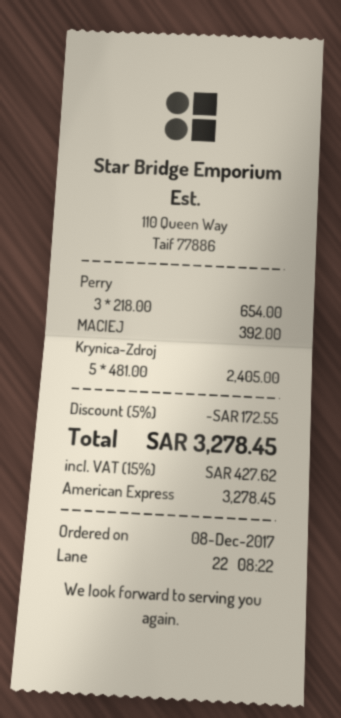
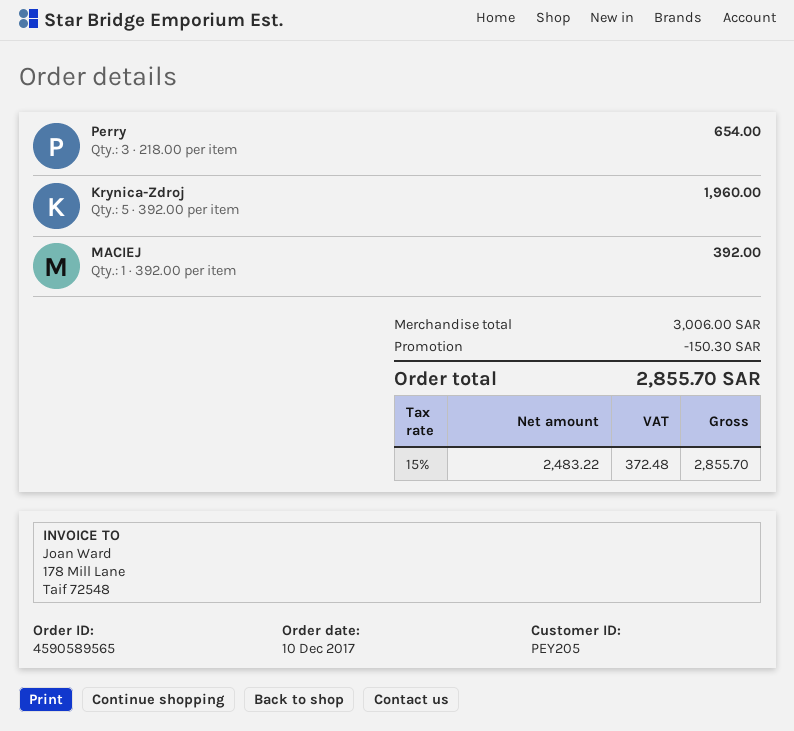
order date: 2017-12-08 -> 2017-12-10
Krynica-Zdroj: 5 x 481.00 = 2405.00 -> 5 x 392.00 = 1960.00
discount: 172.55 -> 150.30
tax: 15% = 427.62 -> 15% = 372.48
total: 3278.45 -> 2855.70

